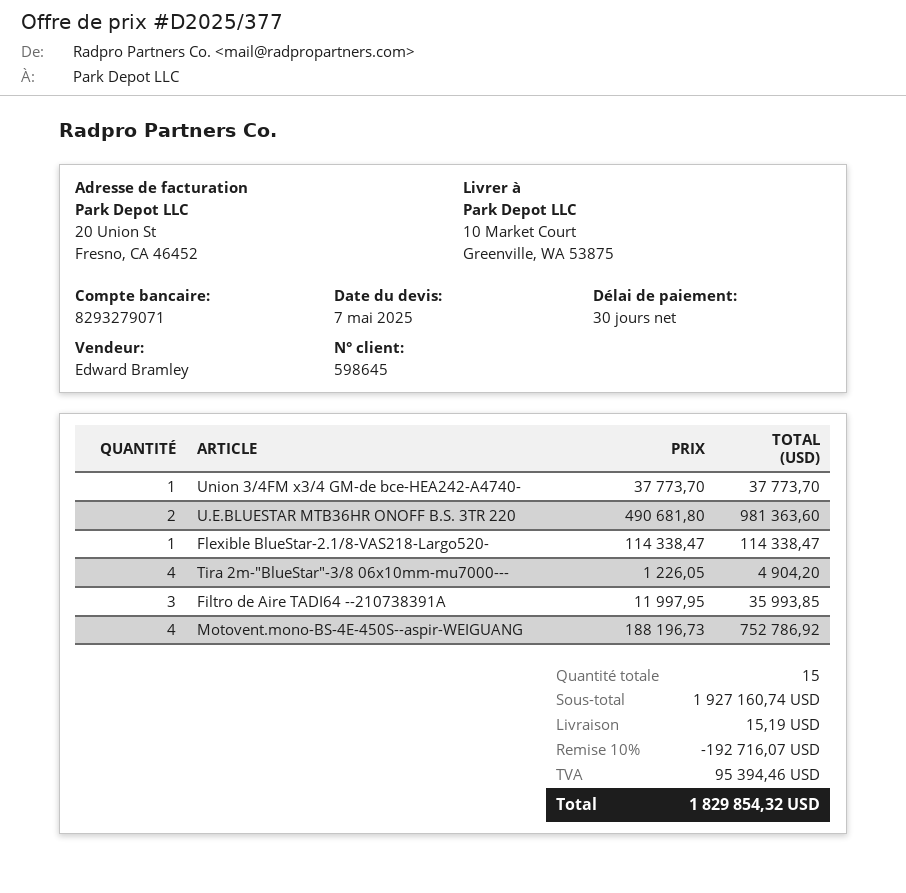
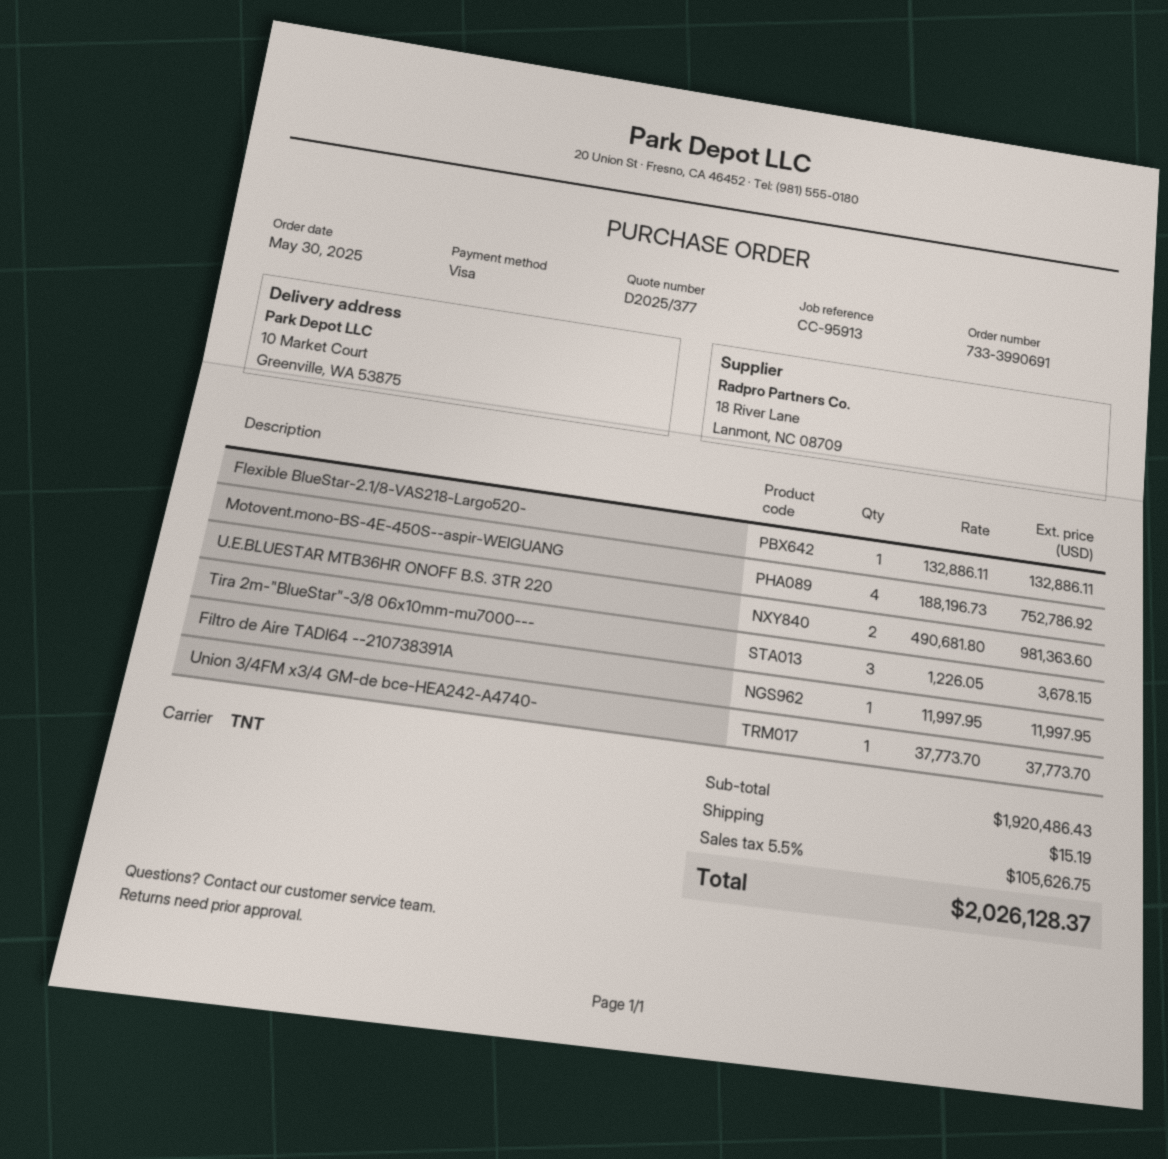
Flexible BlueStar-2.1/8-VAS218-Largo520-: 1 x 114338.47 = 114338.47 -> 1 x 132886.11 = 132886.11
Tira 2m-"BlueStar"-3/8 06x10mm-mu7000---: 4 x 1226.05 = 4904.20 -> 3 x 1226.05 = 3678.15
Filtro de Aire TADI64 --210738391A: 3 x 11997.95 = 35993.85 -> 1 x 11997.95 = 11997.95
subtotal: 1927160.74 -> 1920486.43
discount: 10% = 192716.07 -> none
tax: 95394.46 -> 105626.75
total: 1829854.32 -> 2026128.37

